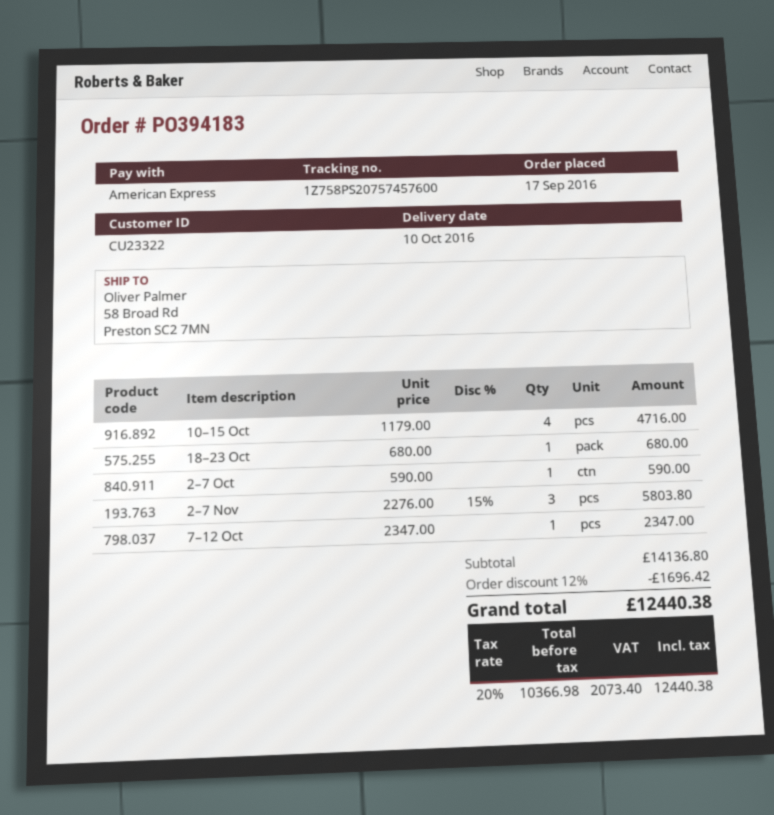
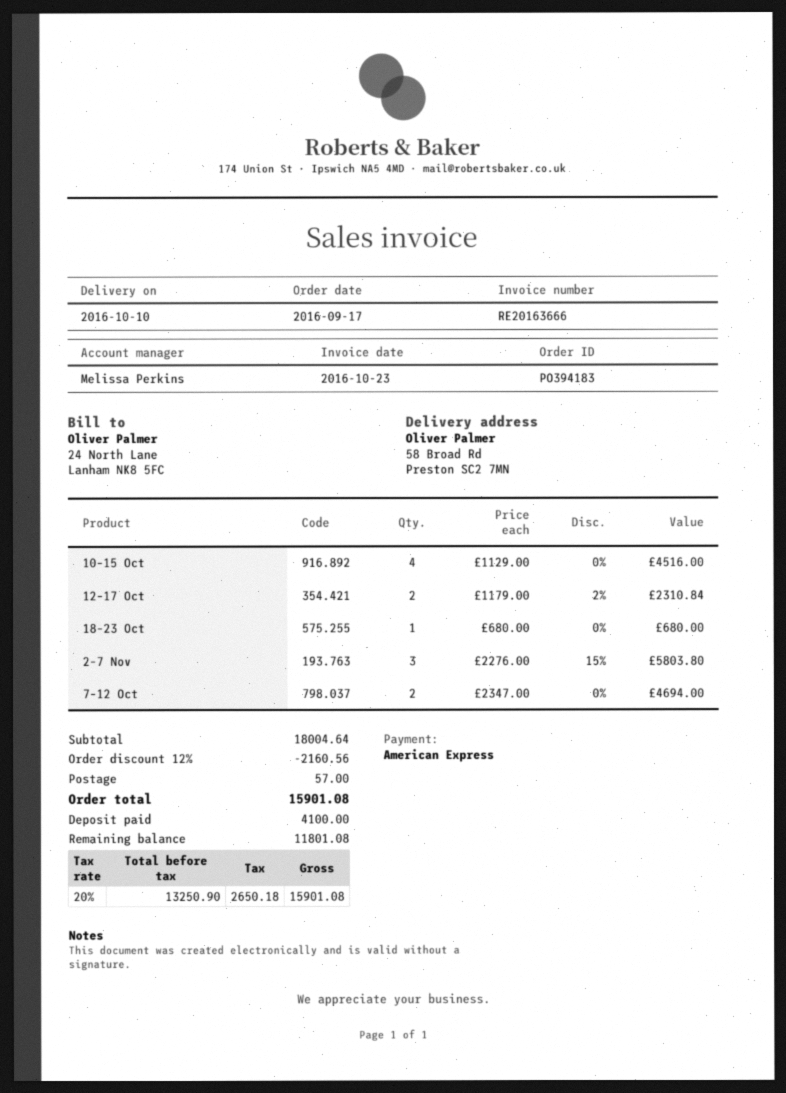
10–15 Oct: 4 x 1179.00 = 4716.00 -> 4 x 1129.00 = 4516.00
2–7 Oct: 1 x 590.00 = 590.00 -> none
7–12 Oct: 1 x 2347.00 = 2347.00 -> 2 x 2347.00 = 4694.00
12–17 Oct: none -> 2 x 1179.00 - 2% = 2310.84
subtotal: 14136.80 -> 18004.64
discount: 12% = 1696.42 -> 12% = 2160.56
shipping: none -> 57.00
net: 10366.98 -> 13250.90
tax: 20% = 2073.40 -> 20% = 2650.18
total: 12440.38 -> 15901.08

